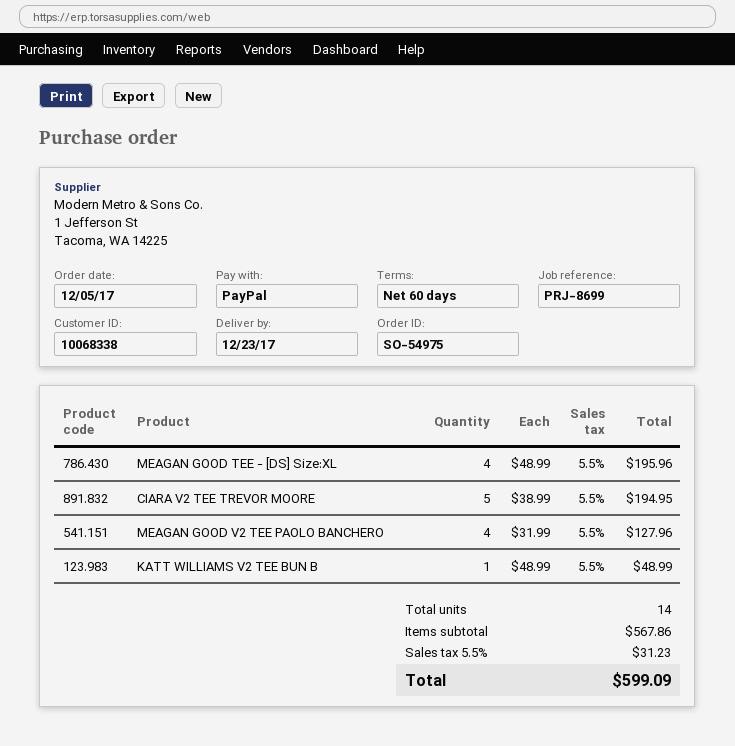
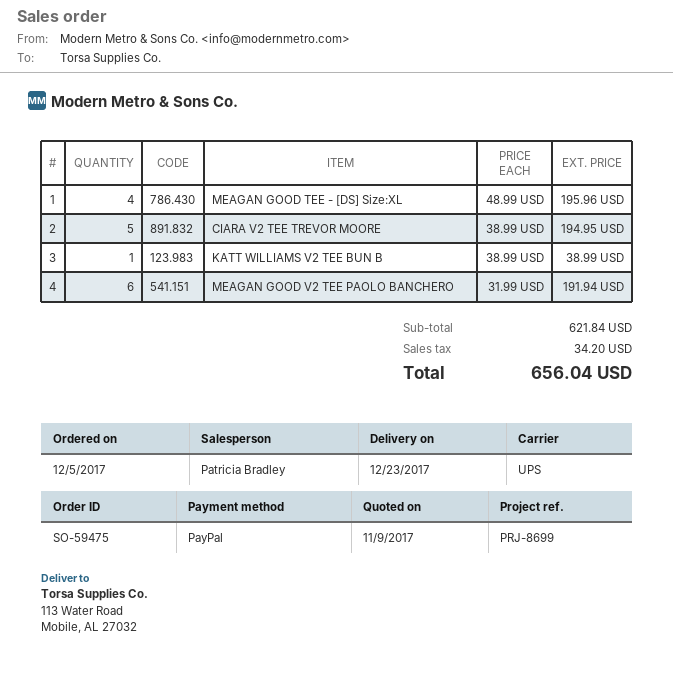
order number: SO-54975 -> SO-59475
MEAGAN GOOD V2 TEE PAOLO BANCHERO: 4 x 31.99 = 127.96 -> 6 x 31.99 = 191.94
KATT WILLIAMS V2 TEE BUN B: 1 x 48.99 = 48.99 -> 1 x 38.99 = 38.99
subtotal: 567.86 -> 621.84
tax: 31.23 -> 34.20
total: 599.09 -> 656.04

